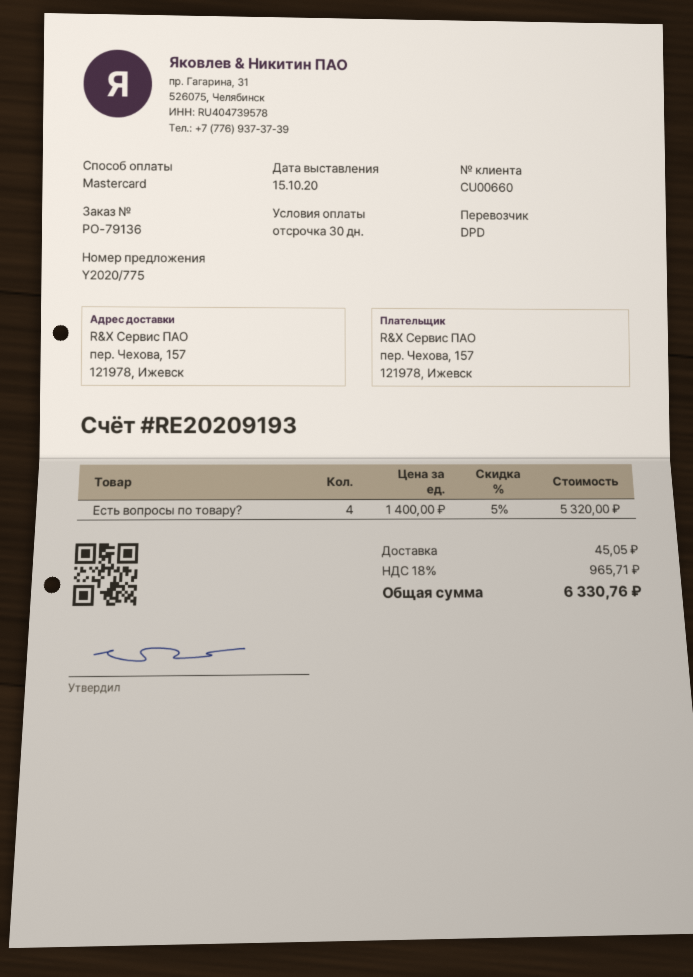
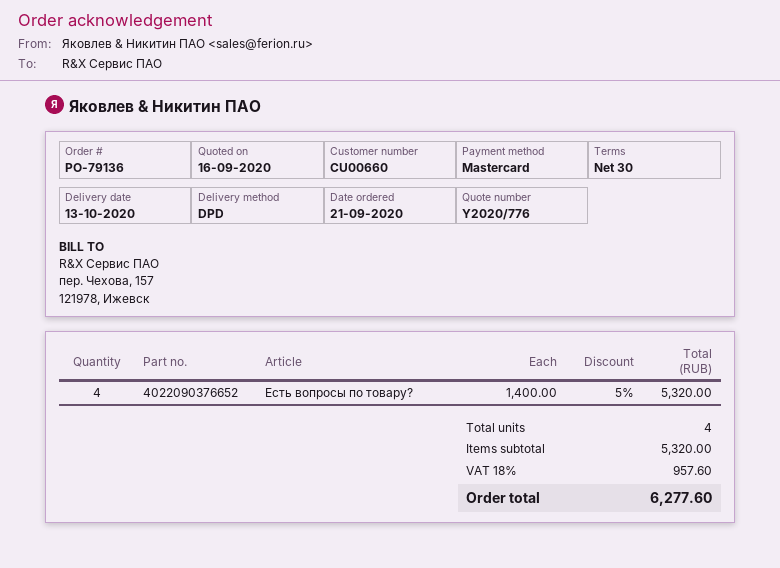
quote number: Y2020/775 -> Y2020/776
shipping: 45.05 -> none
tax: 18% = 965.71 -> 18% = 957.60
total: 6330.76 -> 6277.60

